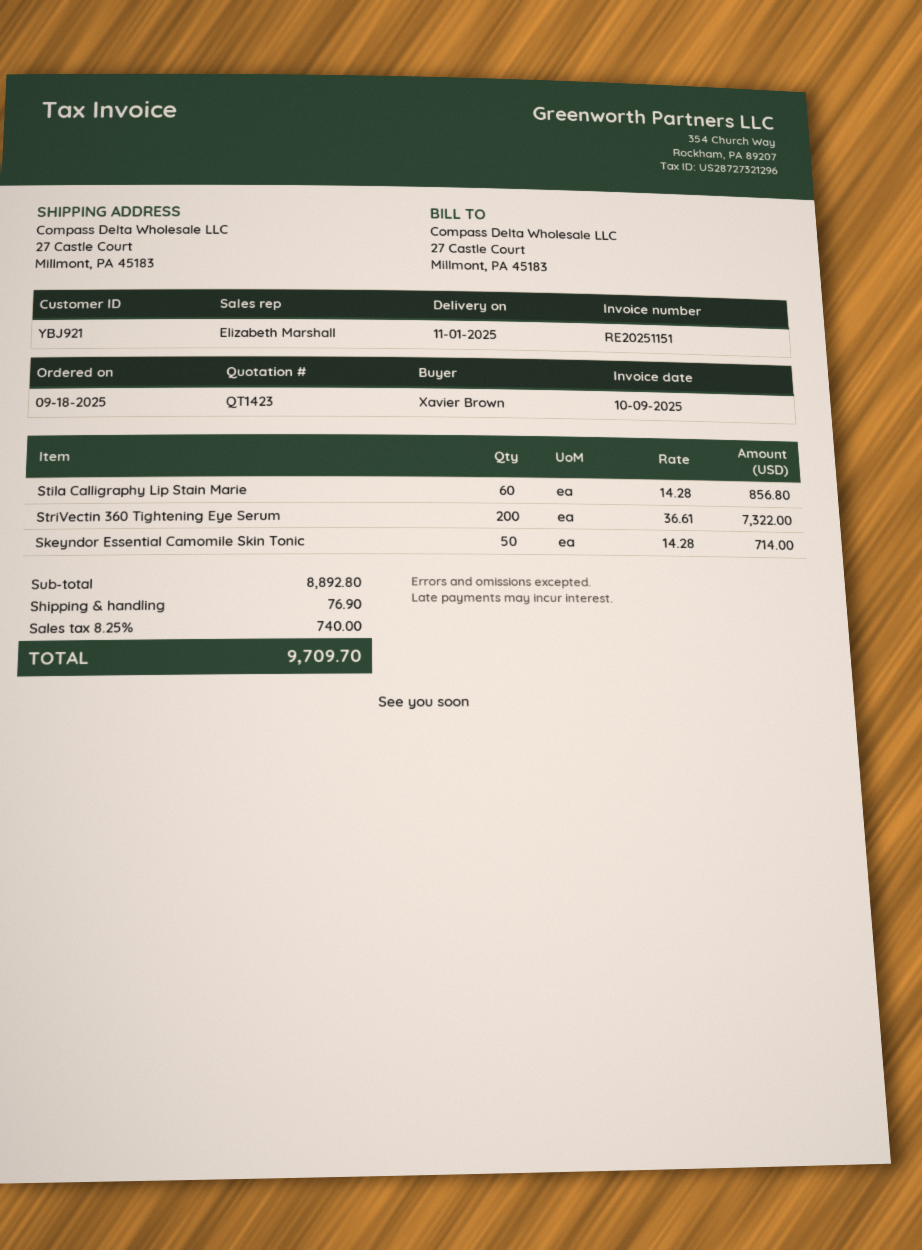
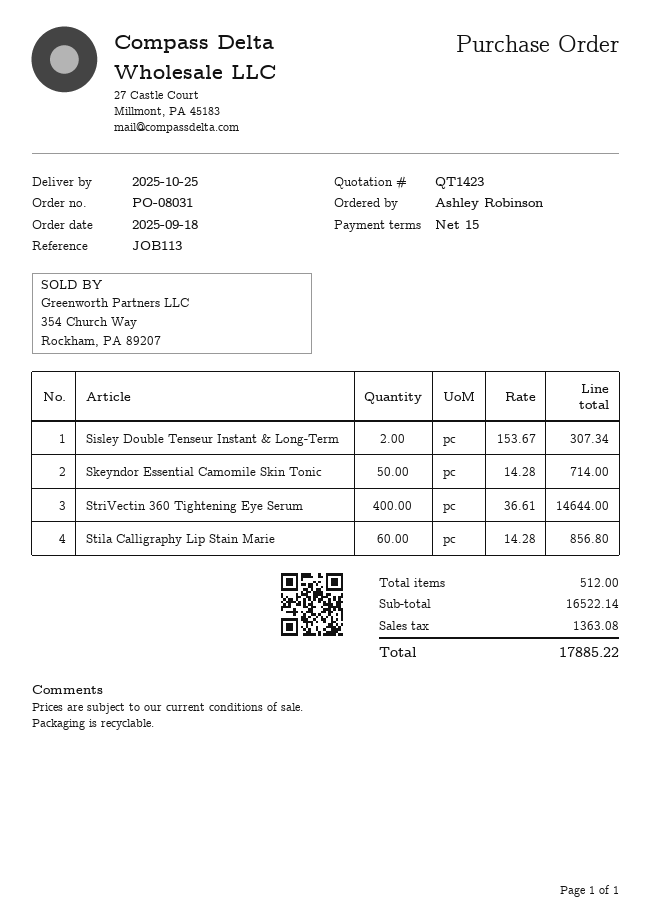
delivery date: 2025-11-01 -> 2025-10-25
ordered by: Xavier Brown -> Ashley Robinson
StriVectin 360 Tightening Eye Serum: 200 x 36.61 = 7322.00 -> 400 x 36.61 = 14644.00
Sisley Double Tenseur Instant & Long-Term: none -> 2 x 153.67 = 307.34
subtotal: 8892.80 -> 16522.14
shipping: 76.90 -> none
tax: 740.00 -> 1363.08
total: 9709.70 -> 17885.22

